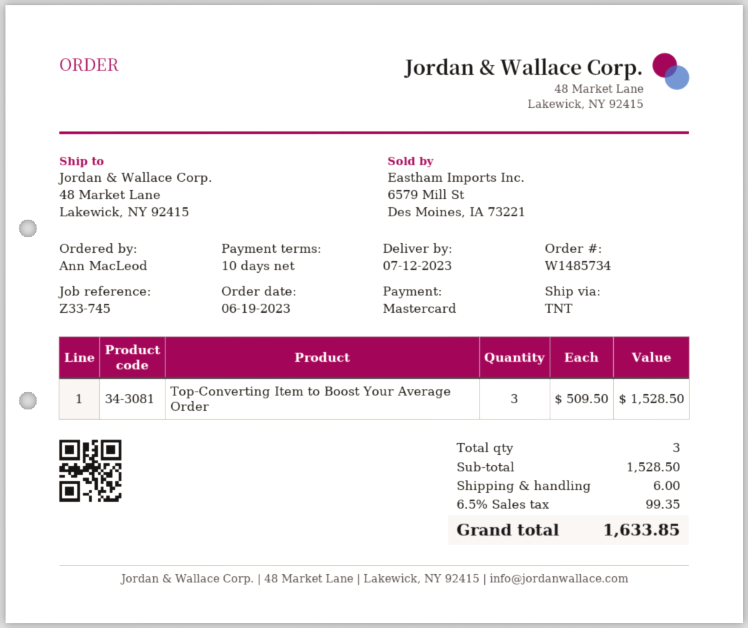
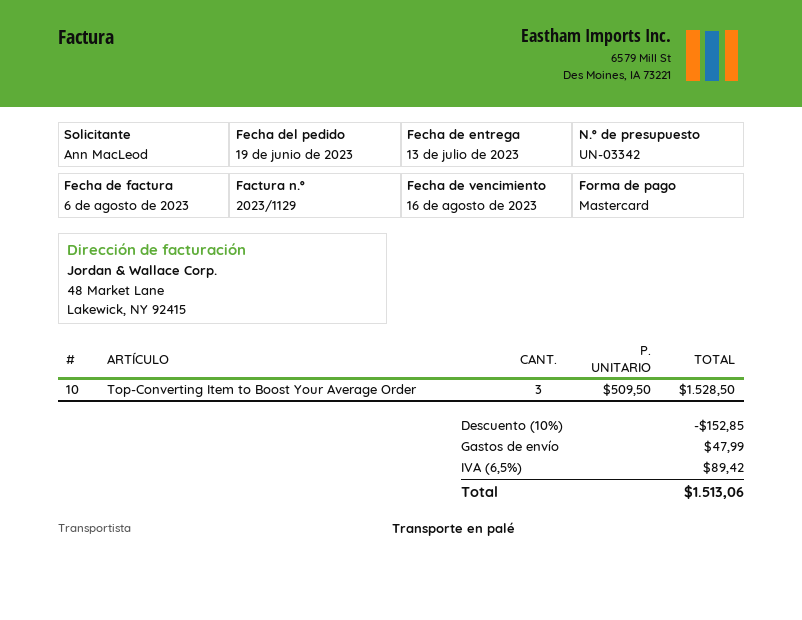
delivery date: 2023-07-12 -> 2023-07-13
shipping method: TNT -> pallet freight
discount: none -> 10% = 152.85
shipping: 6.00 -> 47.99
tax: 6.5% = 99.35 -> 6.5% = 89.42
total: 1633.85 -> 1513.06

